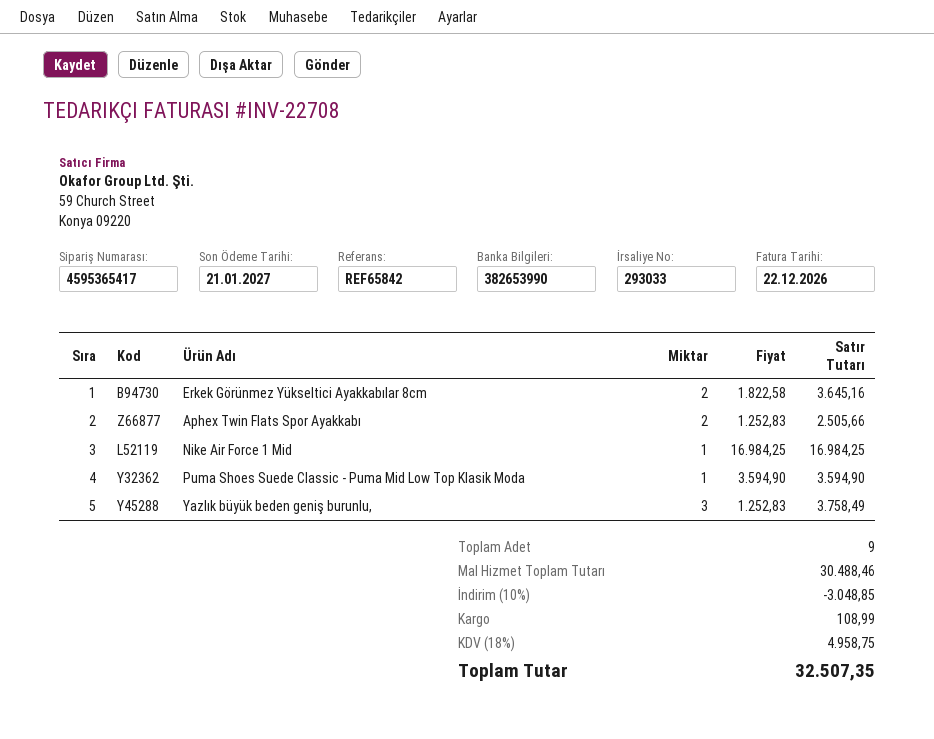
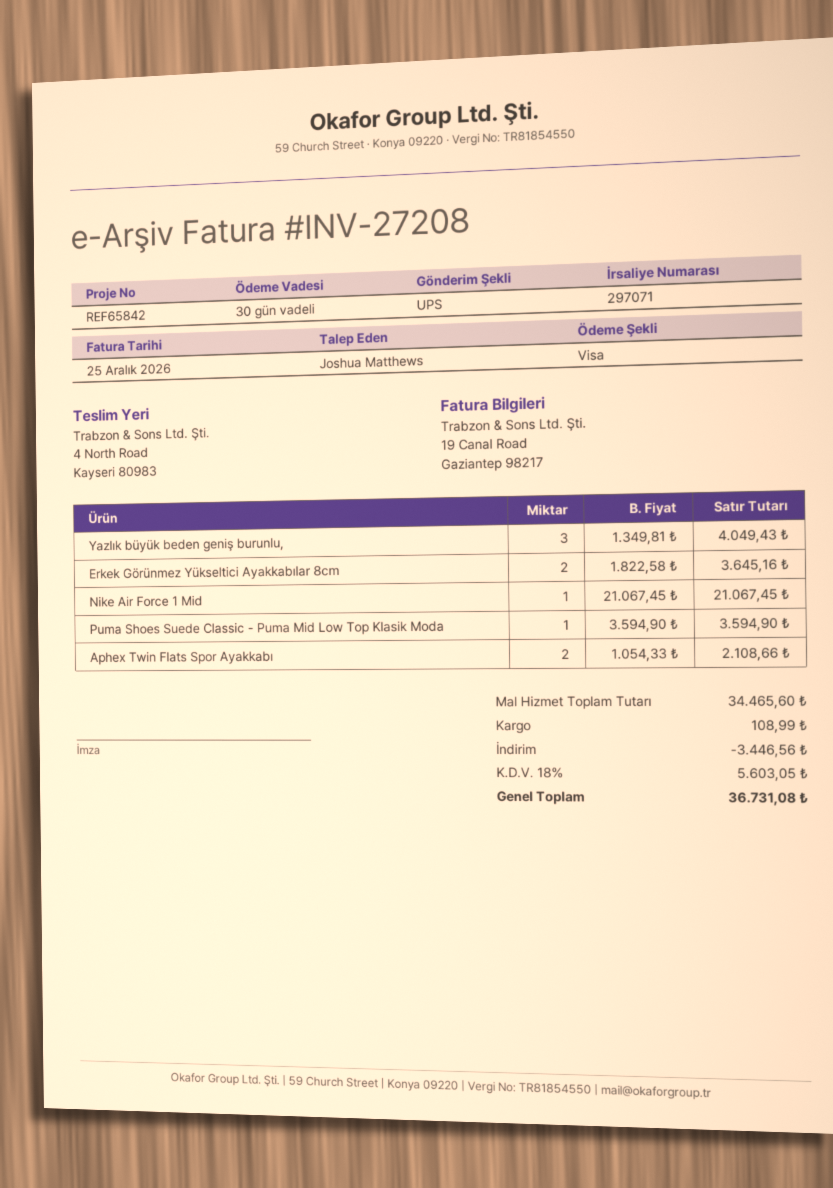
delivery note number: 293033 -> 297071
invoice number: INV-22708 -> INV-27208
invoice date: 2026-12-22 -> 2026-12-25
Aphex Twin Flats Spor Ayakkabı: 2 x 1252.83 = 2505.66 -> 2 x 1054.33 = 2108.66
Nike Air Force 1 Mid: 1 x 16984.25 = 16984.25 -> 1 x 21067.45 = 21067.45
Yazlık büyük beden geniş burunlu,: 3 x 1252.83 = 3758.49 -> 3 x 1349.81 = 4049.43
subtotal: 30488.46 -> 34465.60
discount: 3048.85 -> 3446.56
tax: 18% = 4958.75 -> 18% = 5603.05
total: 32507.35 -> 36731.08

